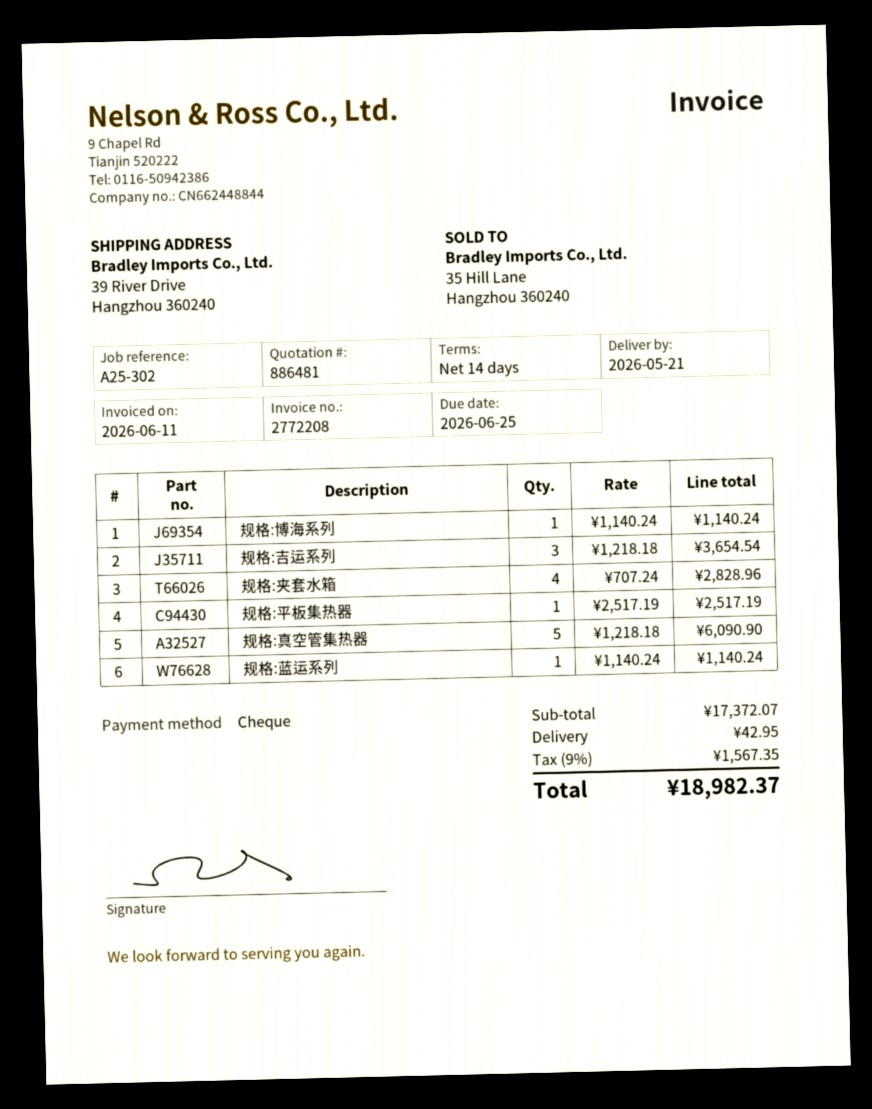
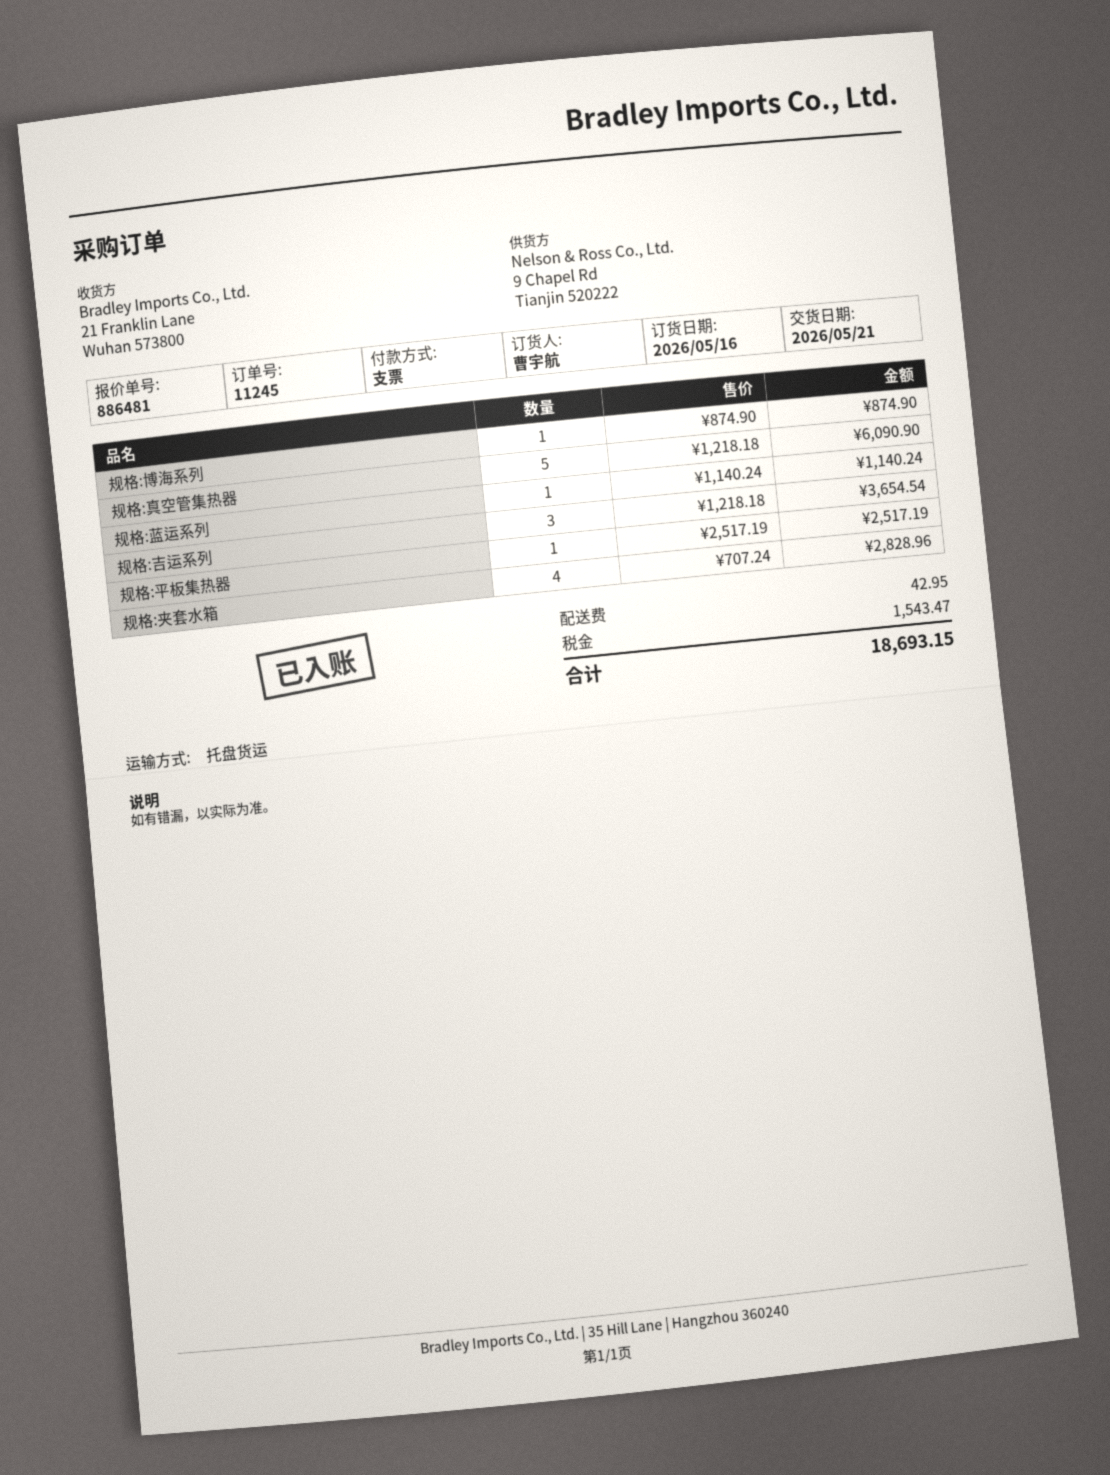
ship to: 39 River Drive, Hangzhou 360240 -> 21 Franklin Lane, Wuhan 573800
规格:博海系列: 1 x 1140.24 = 1140.24 -> 1 x 874.90 = 874.90
tax: 1567.35 -> 1543.47
total: 18982.37 -> 18693.15

